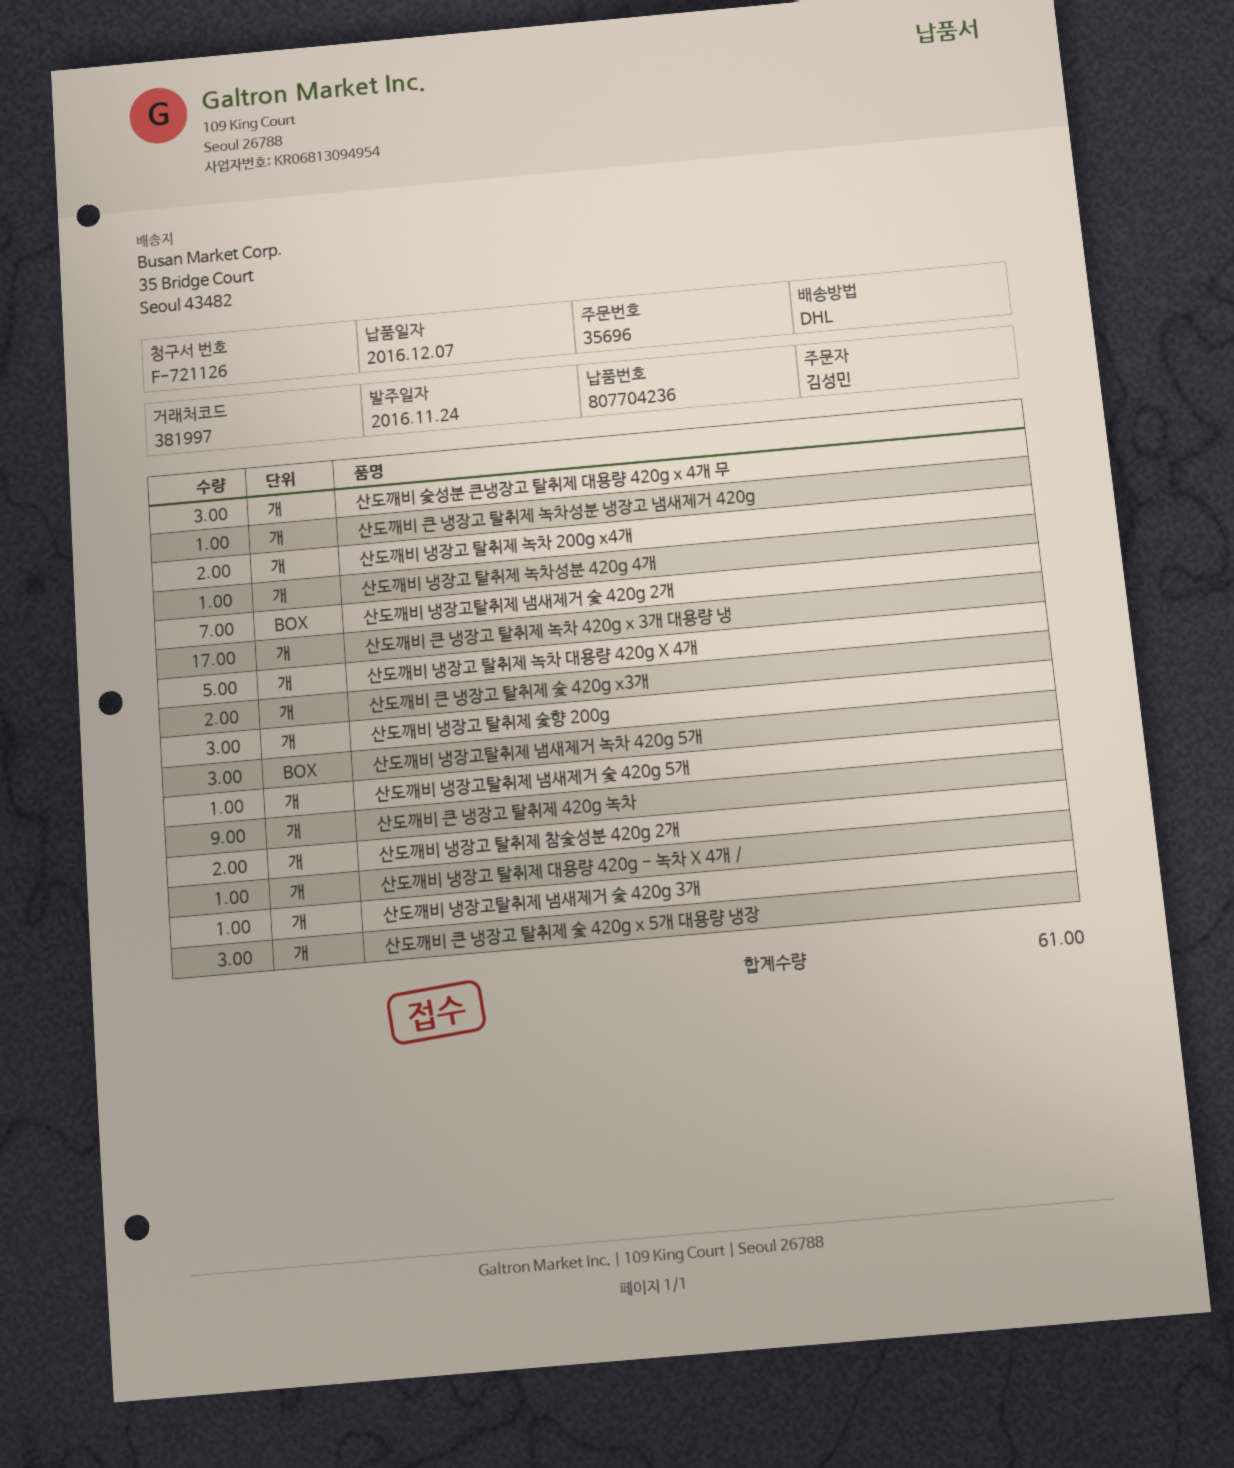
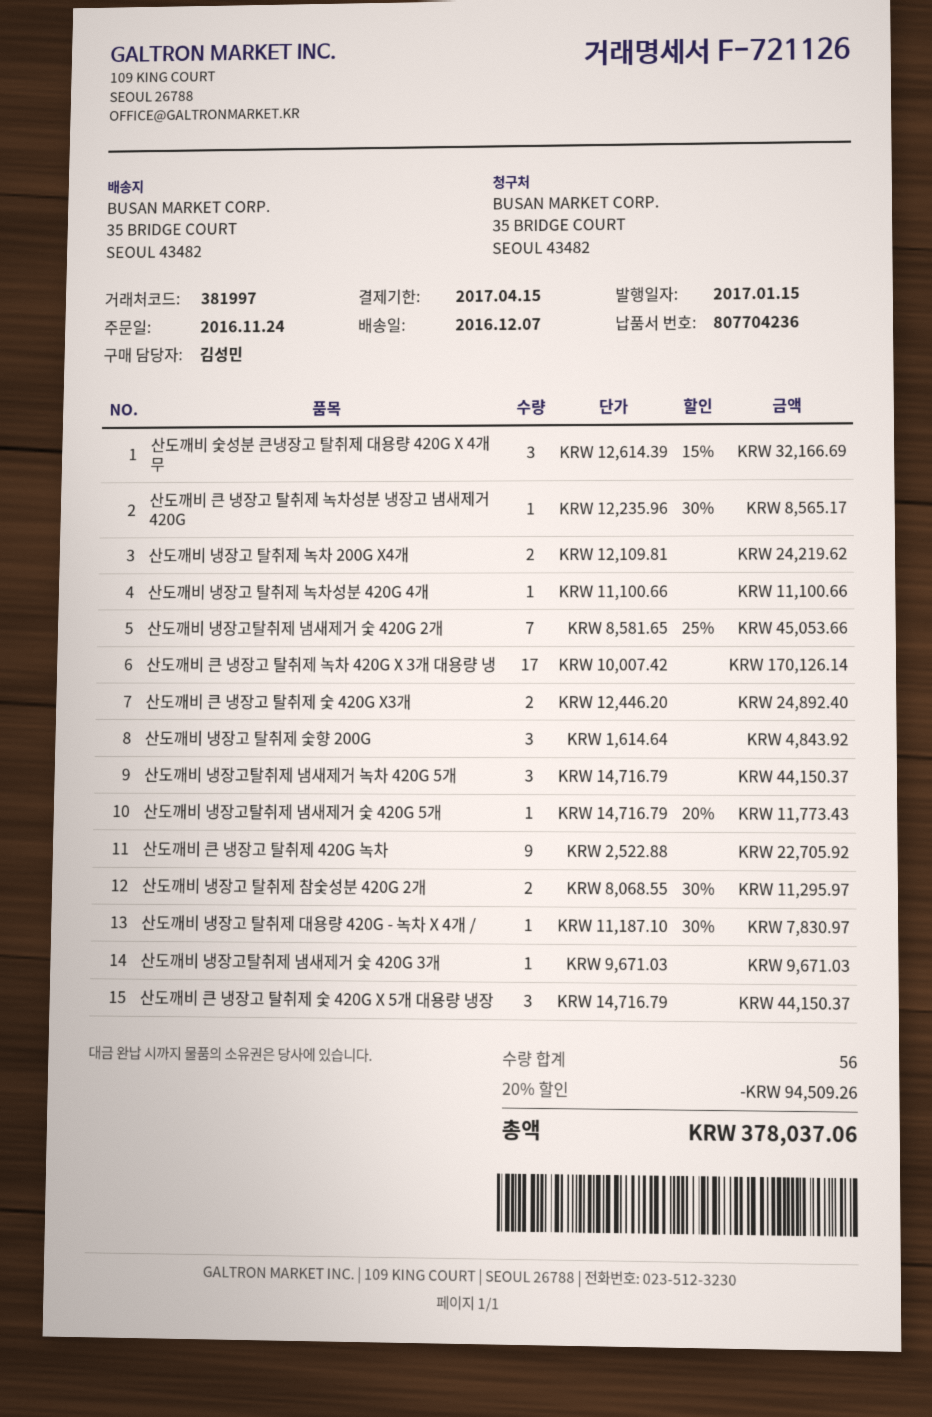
산도깨비 냉장고 탈취제 녹차 대용량 420g X 4개: 5 -> none
total quantity: 61 -> 56

